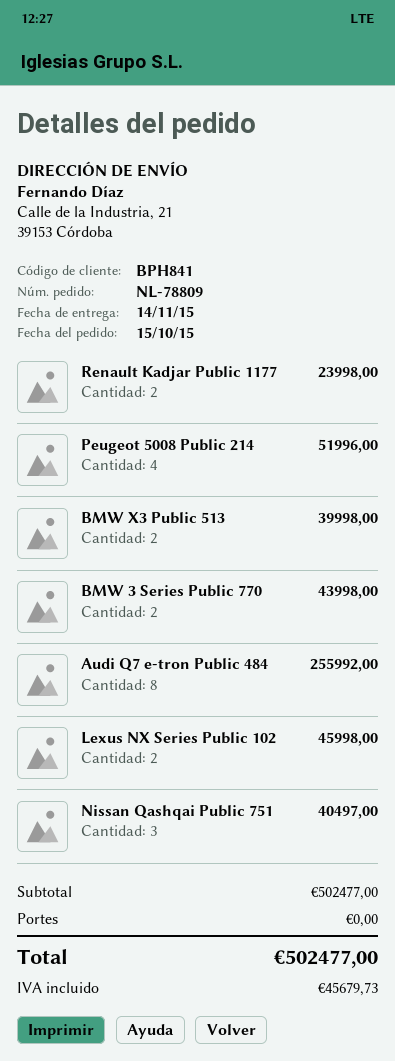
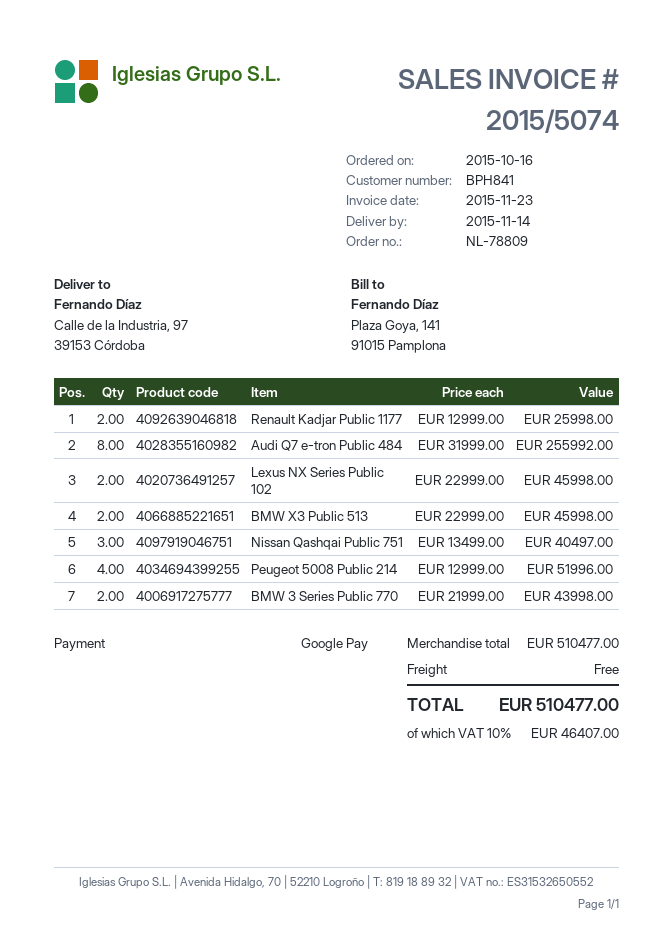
order date: 2015-10-15 -> 2015-10-16
ship to: Calle de la Industria, 21, 39153 Córdoba -> Calle de la Industria, 97, 39153 Córdoba
Renault Kadjar Public 1177: 2 for 23998.00 -> 2 for 25998.00
BMW X3 Public 513: 2 for 39998.00 -> 2 for 45998.00
subtotal: 502477.00 -> 510477.00
tax: 45679.73 -> 46407.00
total: 502477.00 -> 510477.00

